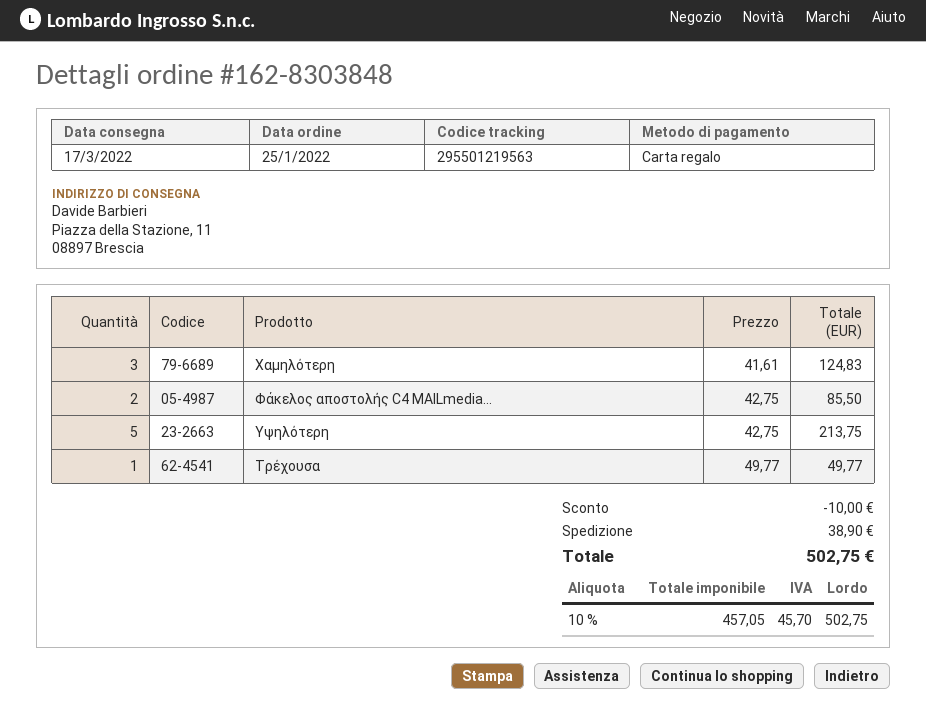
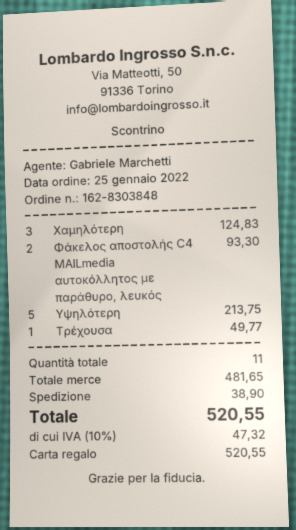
Φάκελος αποστολής C4 MAILmedia...: 2 for 85.50 -> 2 for 93.30
discount: 10.00 -> none
tax: 10% = 45.70 -> 10% = 47.32
total: 502.75 -> 520.55

